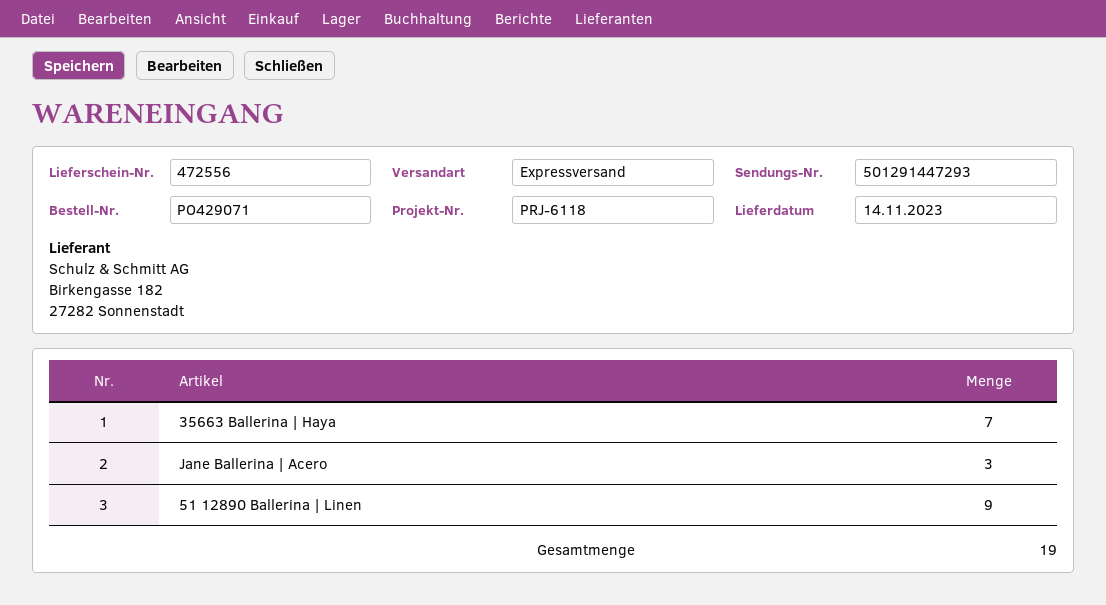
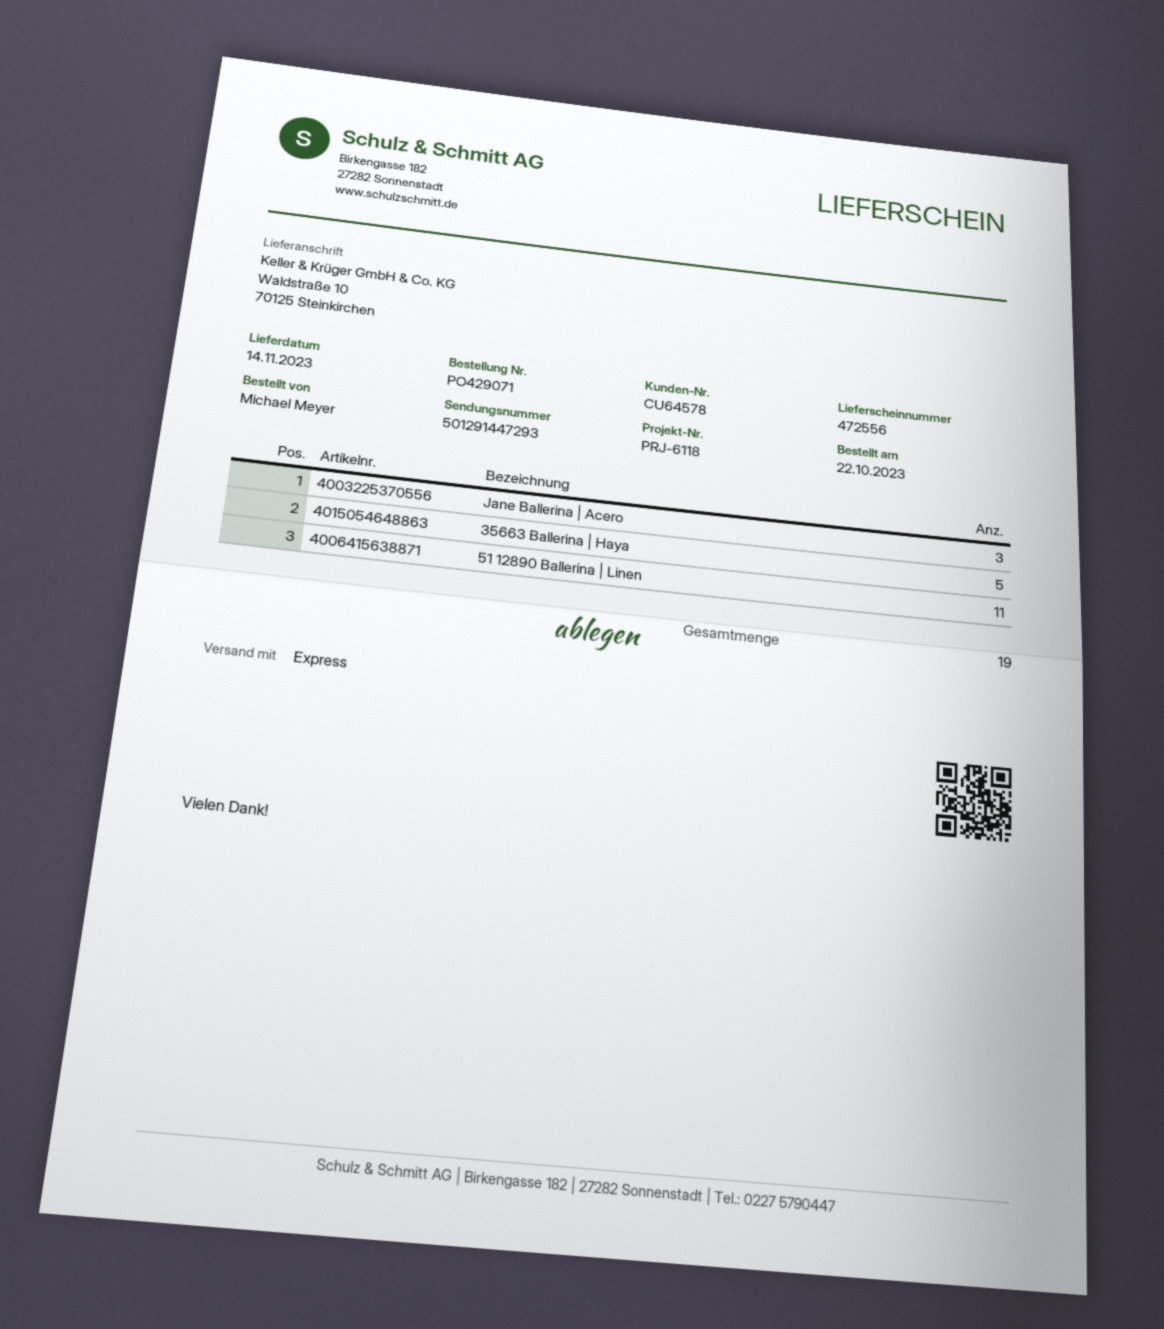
35663 Ballerina | Haya: 7 -> 5
51 12890 Ballerina | Linen: 9 -> 11

